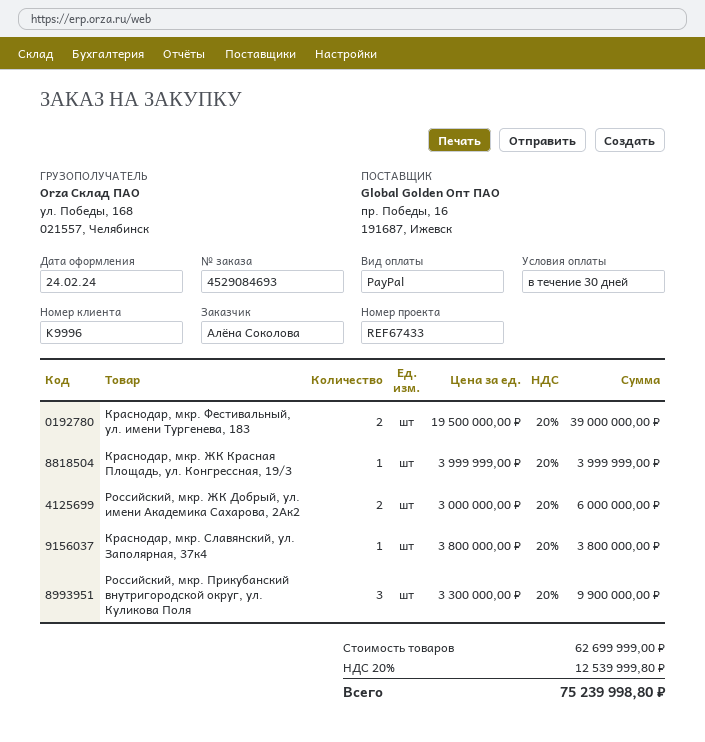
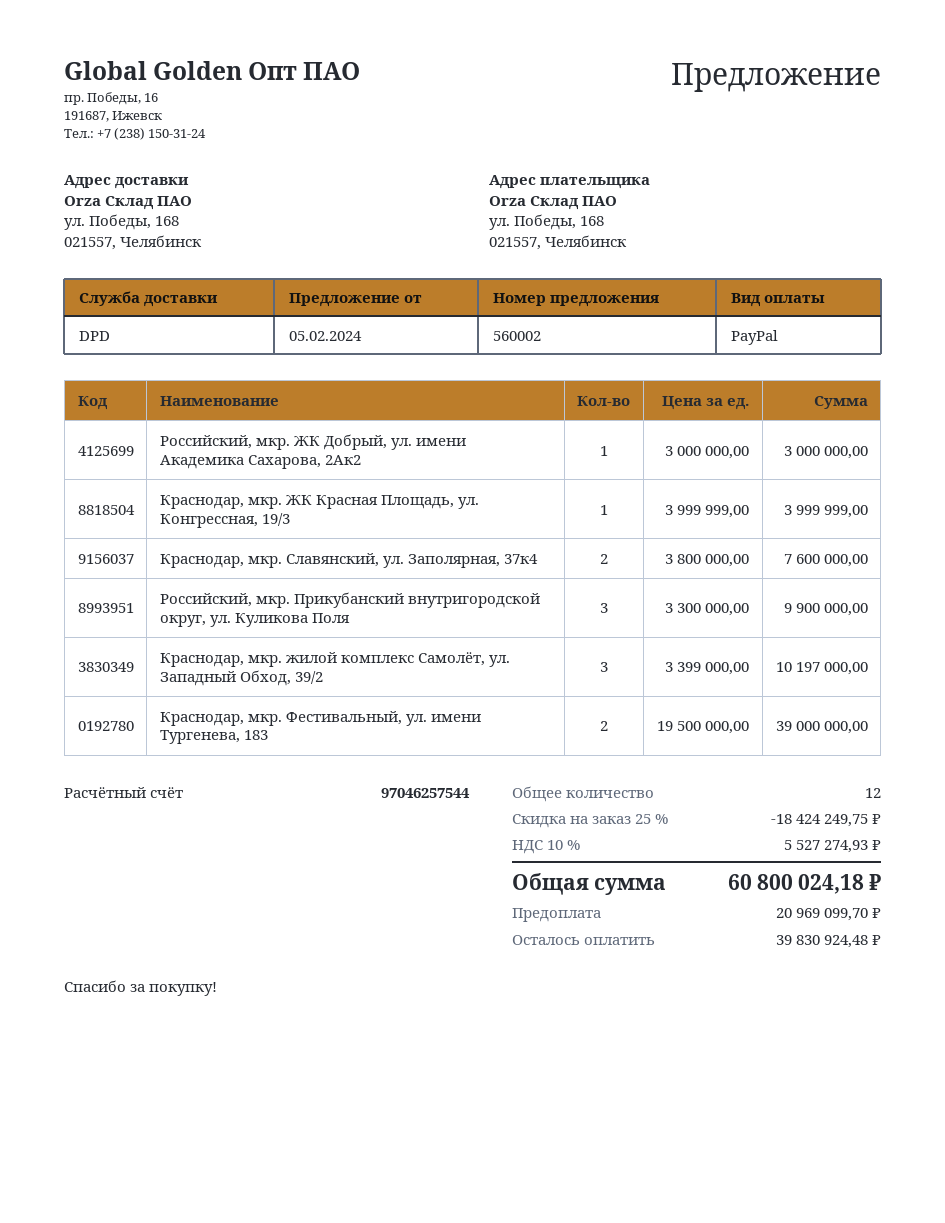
Российский, мкр. ЖК Добрый, ул. имени Академика Сахарова, 2Ак2: 2 x 3000000.00 = 6000000.00 -> 1 x 3000000.00 = 3000000.00
Краснодар, мкр. Славянский, ул. Заполярная, 37к4: 1 x 3800000.00 = 3800000.00 -> 2 x 3800000.00 = 7600000.00
Краснодар, мкр. жилой комплекс Самолёт, ул. Западный Обход, 39/2: none -> 3 x 3399000.00 = 10197000.00
discount: none -> 25% = 18424249.75
tax: 20% = 12539999.80 -> 10% = 5527274.93
total: 75239998.80 -> 60800024.18

